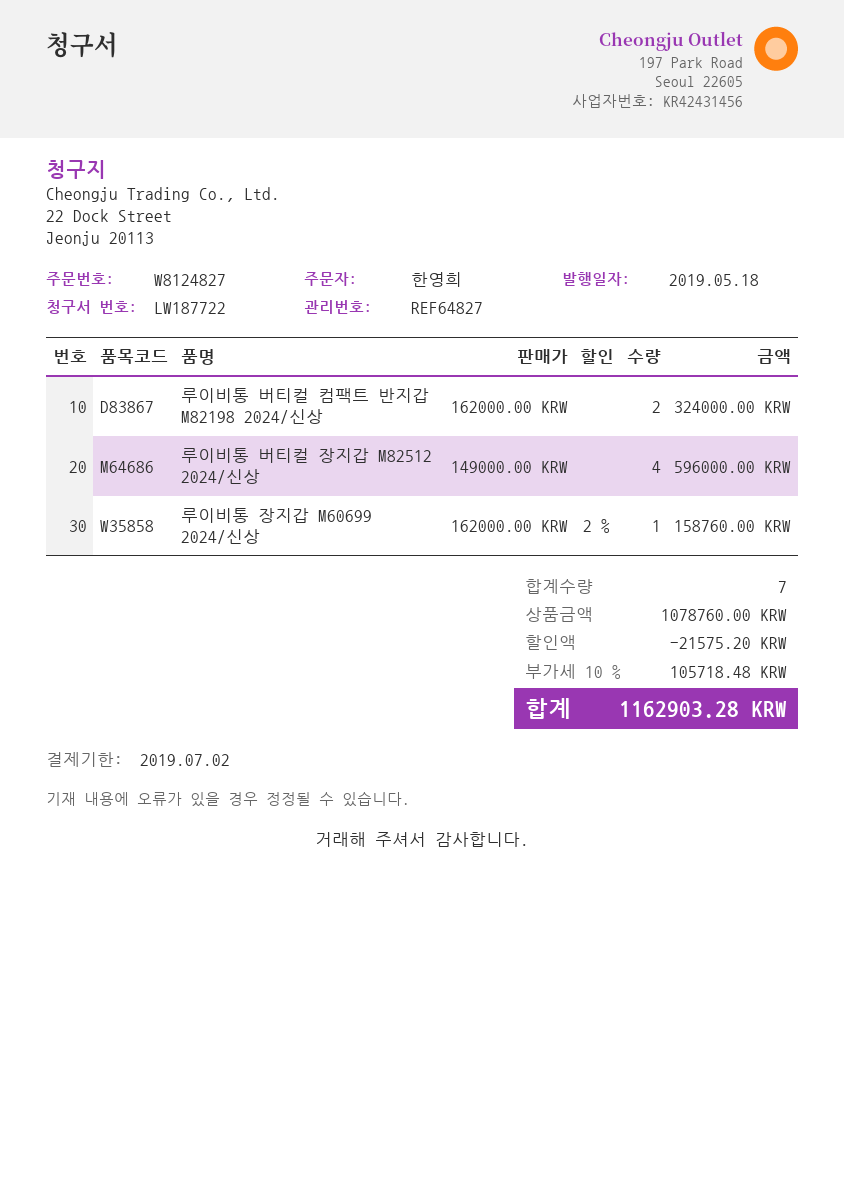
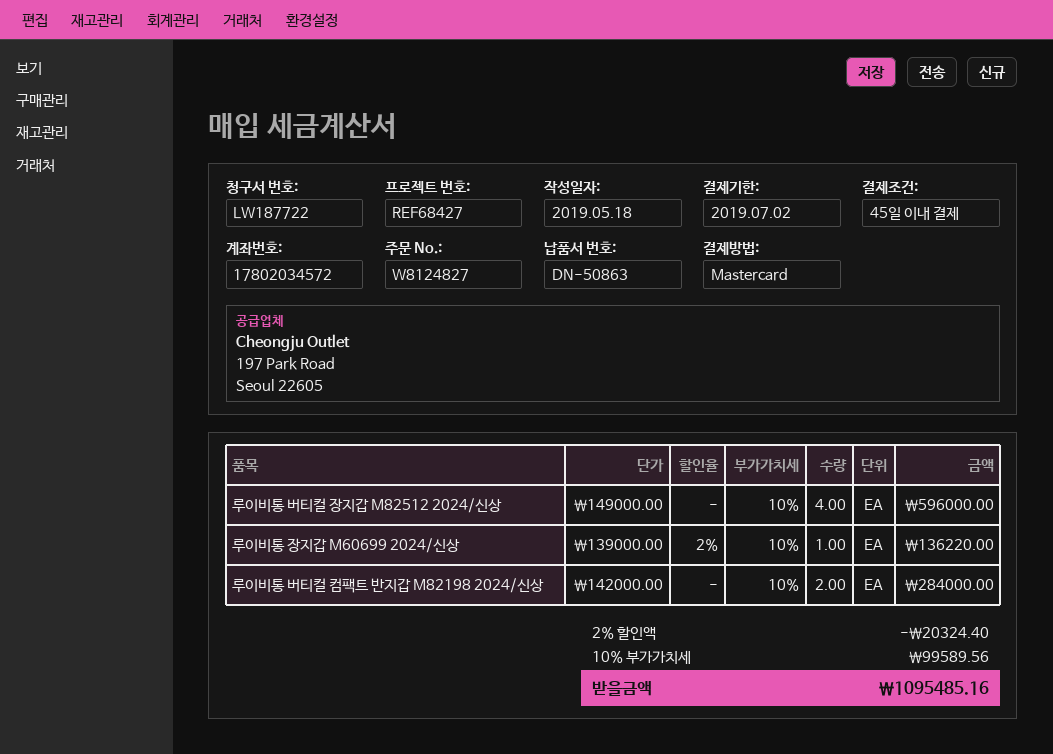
reference: REF64827 -> REF68427
루이비통 버티컬 컴팩트 반지갑 M82198 2024/신상: 2 x 162000.00 = 324000.00 -> 2 x 142000.00 = 284000.00
루이비통 장지갑 M60699 2024/신상: 1 x 162000.00 - 2% = 158760.00 -> 1 x 139000.00 - 2% = 136220.00
discount: 21575.20 -> 20324.40
tax: 10% = 105718.48 -> 10% = 99589.56
total: 1162903.28 -> 1095485.16

